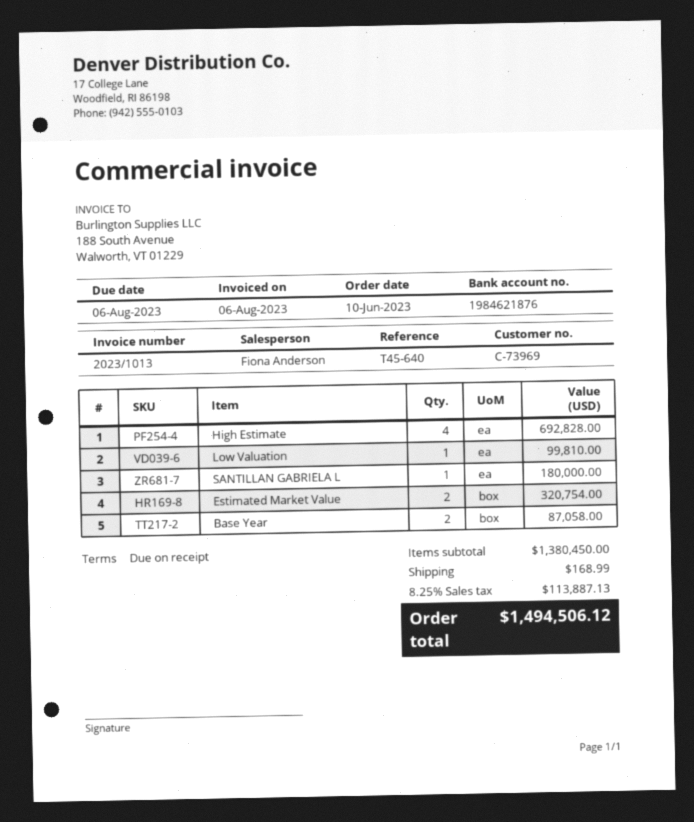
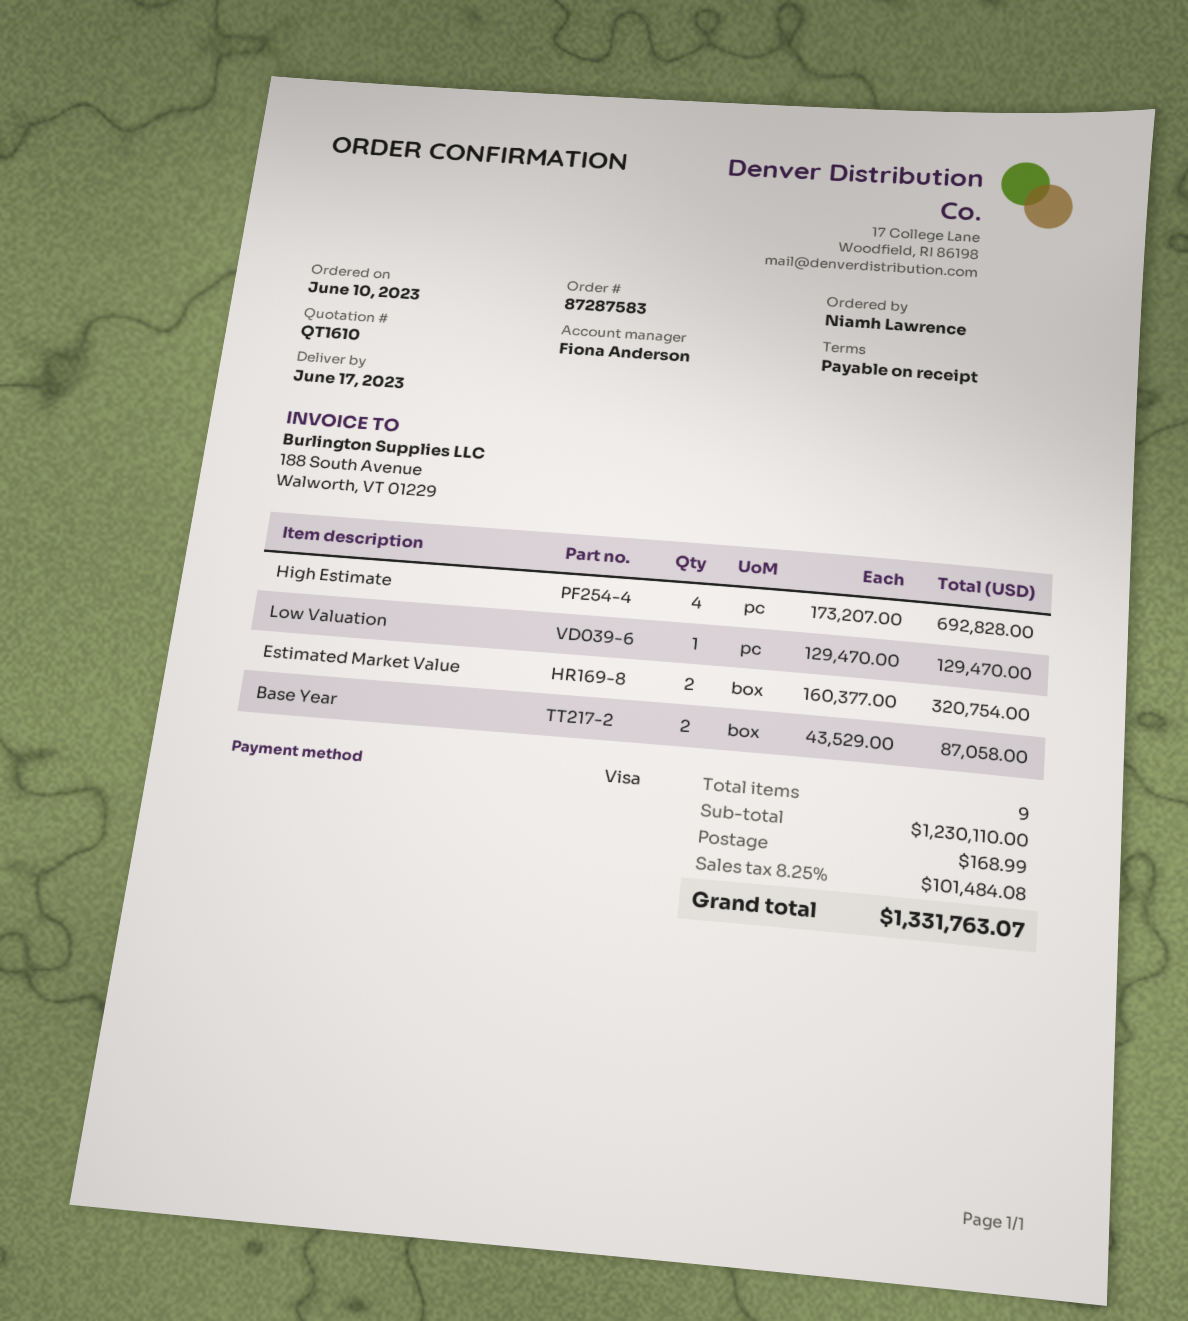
Low Valuation: 1 for 99810.00 -> 1 for 129470.00
SANTILLAN GABRIELA L: 1 for 180000.00 -> none
subtotal: 1380450.00 -> 1230110.00
tax: 8.25% = 113887.13 -> 8.25% = 101484.08
total: 1494506.12 -> 1331763.07

